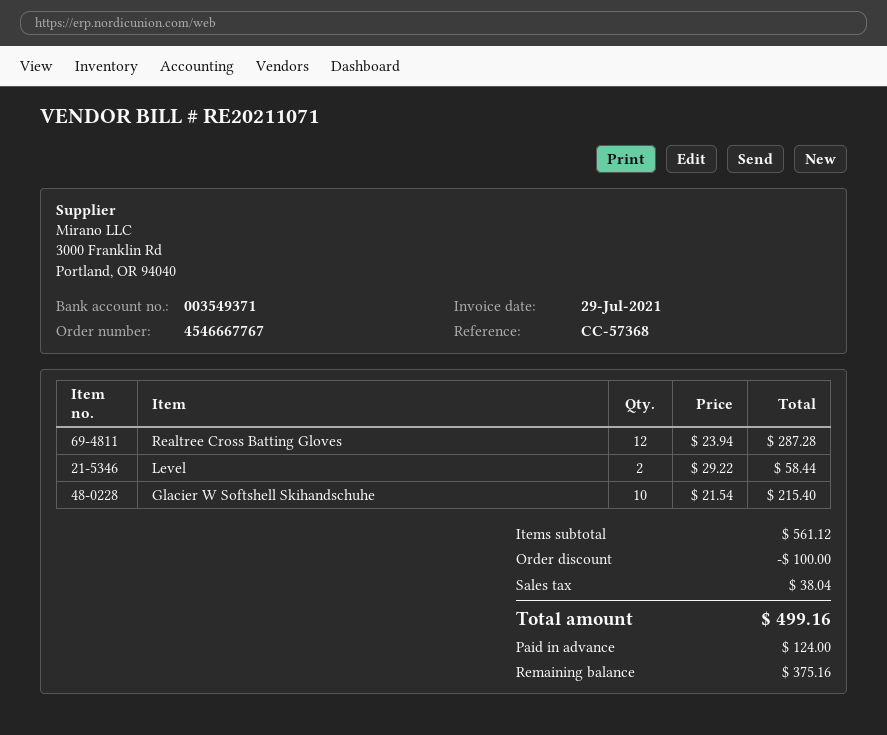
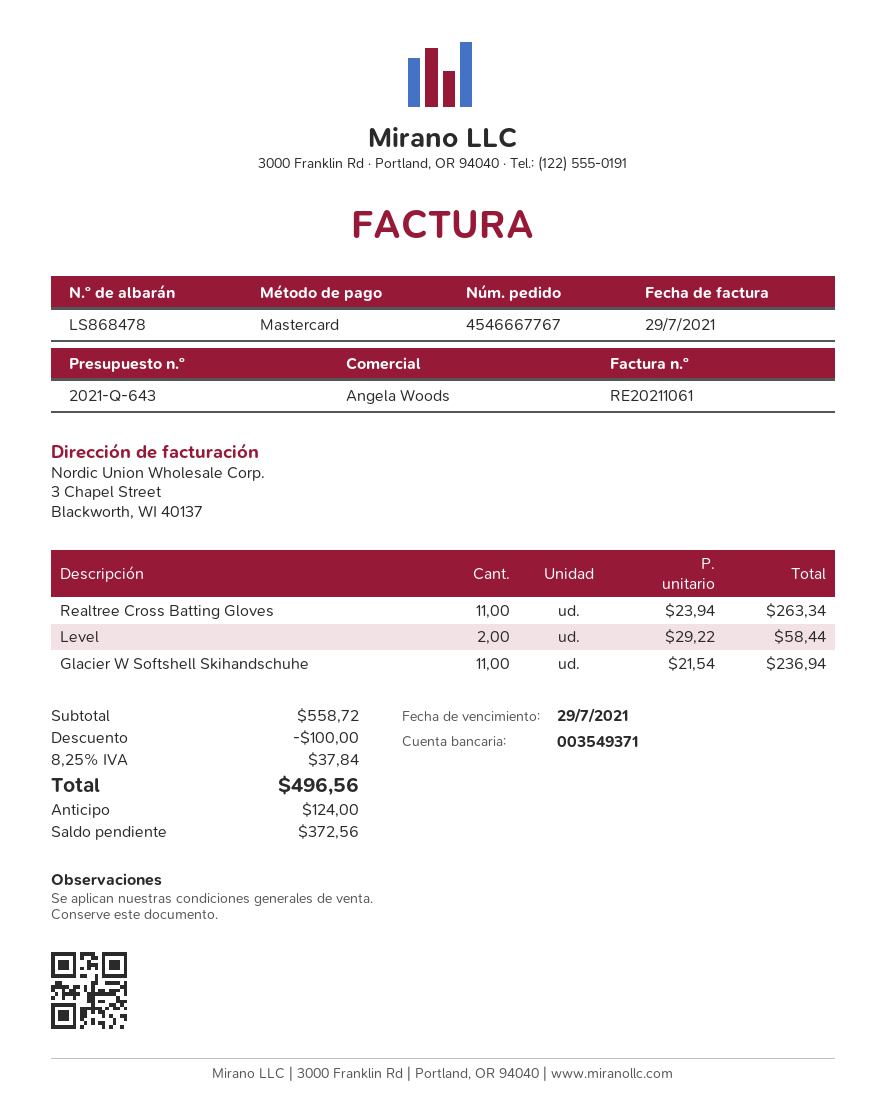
invoice number: RE20211071 -> RE20211061
Realtree Cross Batting Gloves: 12 x 23.94 = 287.28 -> 11 x 23.94 = 263.34
Glacier W Softshell Skihandschuhe: 10 x 21.54 = 215.40 -> 11 x 21.54 = 236.94
subtotal: 561.12 -> 558.72
tax: 38.04 -> 37.84
total: 499.16 -> 496.56
balance: 375.16 -> 372.56

